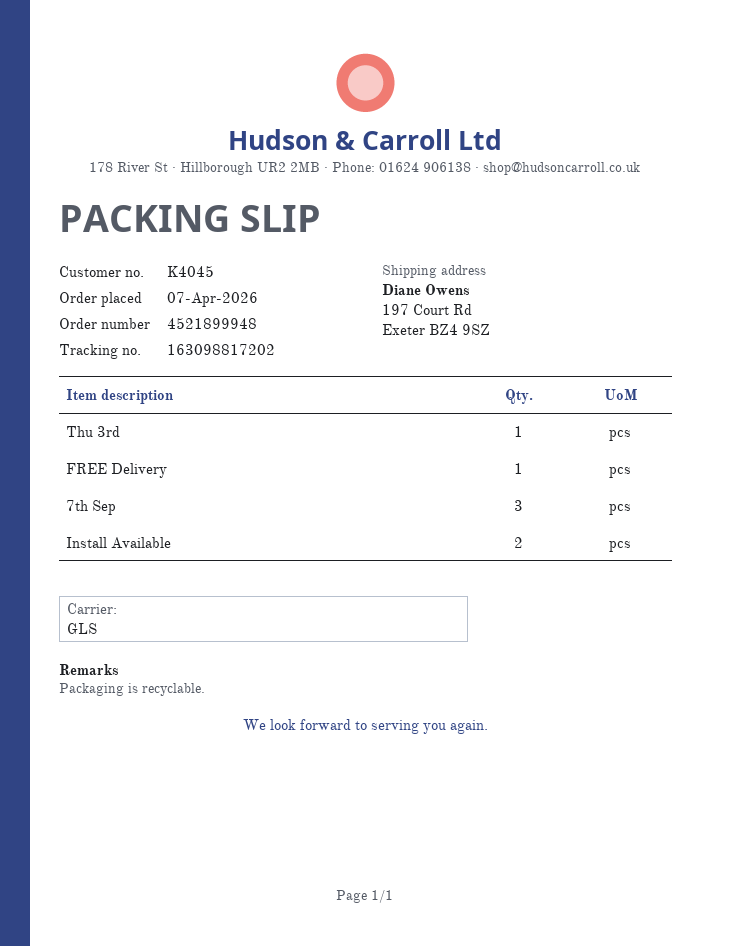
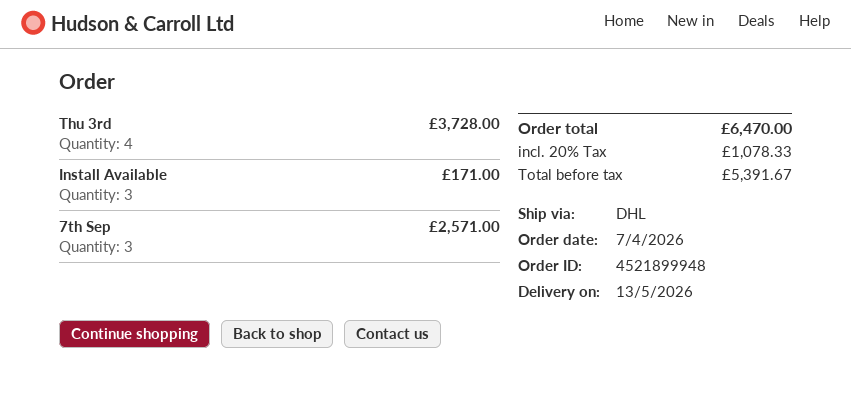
shipping method: GLS -> DHL
Thu 3rd: 1 -> 4
FREE Delivery: 1 -> none
Install Available: 2 -> 3

